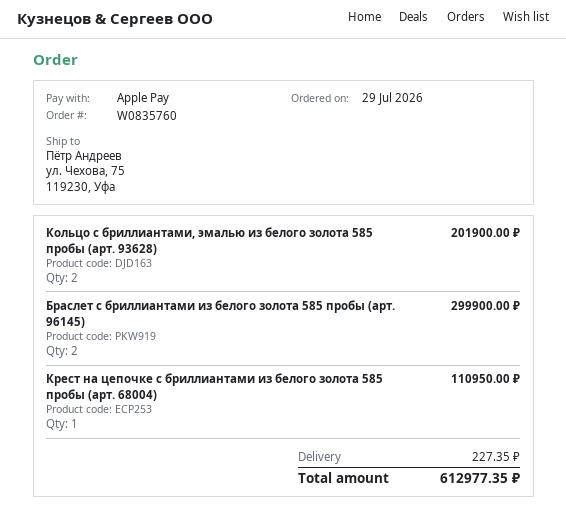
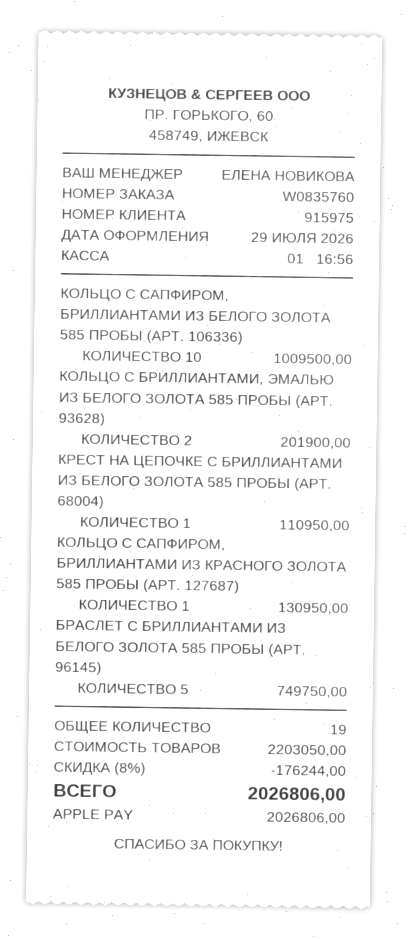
Браслет с бриллиантами из белого золота 585 пробы (арт. 96145): 2 for 299900.00 -> 5 for 749750.00
КОЛЬЦО С САПФИРОМ, БРИЛЛИАНТАМИ ИЗ БЕЛОГО ЗОЛОТА 585 ПРОБЫ (АРТ. 106336): none -> 10 for 1009500.00
КОЛЬЦО С САПФИРОМ, БРИЛЛИАНТАМИ ИЗ КРАСНОГО ЗОЛОТА 585 ПРОБЫ (АРТ. 127687): none -> 1 for 130950.00
discount: none -> 8% = 176244.00
shipping: 227.35 -> none
total: 612977.35 -> 2026806.00

